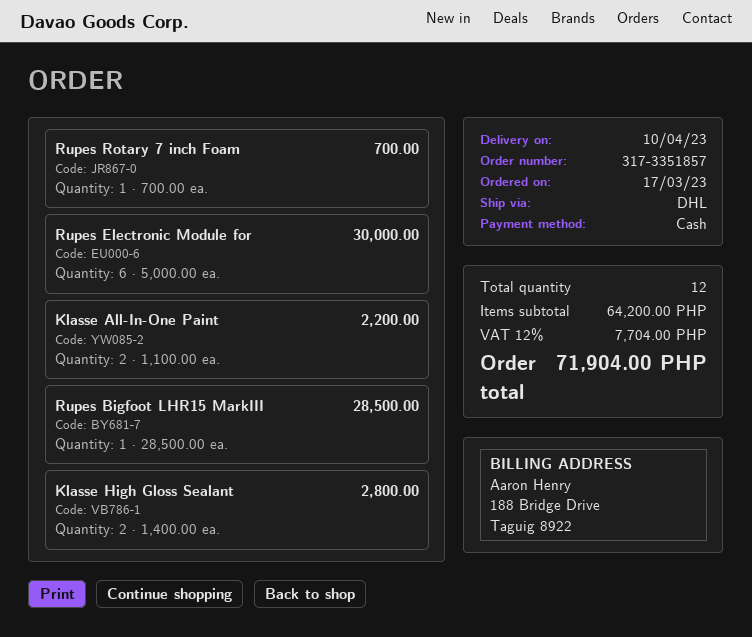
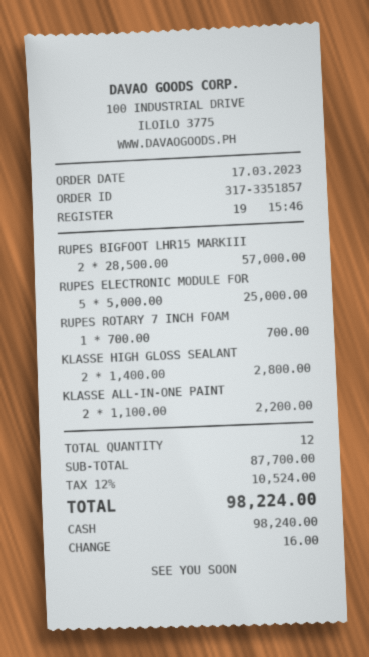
Rupes Electronic Module for: 6 x 5000.00 = 30000.00 -> 5 x 5000.00 = 25000.00
Rupes Bigfoot LHR15 MarkIII: 1 x 28500.00 = 28500.00 -> 2 x 28500.00 = 57000.00
subtotal: 64200.00 -> 87700.00
tax: 12% = 7704.00 -> 12% = 10524.00
total: 71904.00 -> 98224.00

